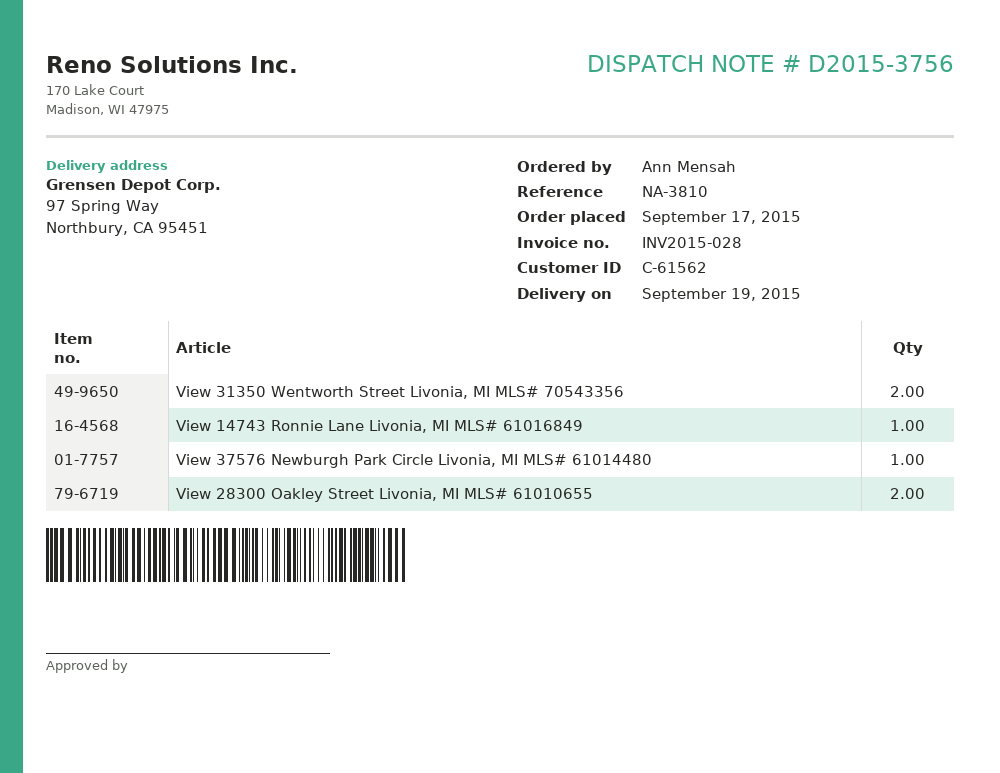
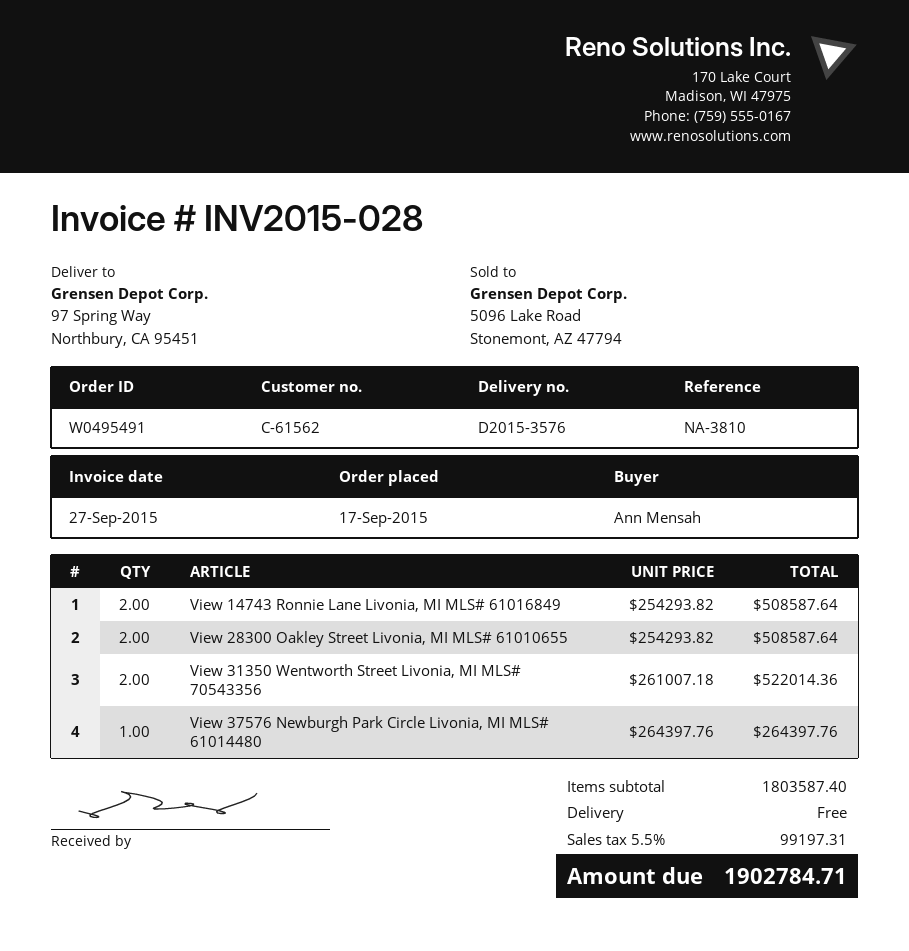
delivery note number: D2015-3756 -> D2015-3576
View 14743 Ronnie Lane Livonia, MI MLS# 61016849: 1 -> 2

